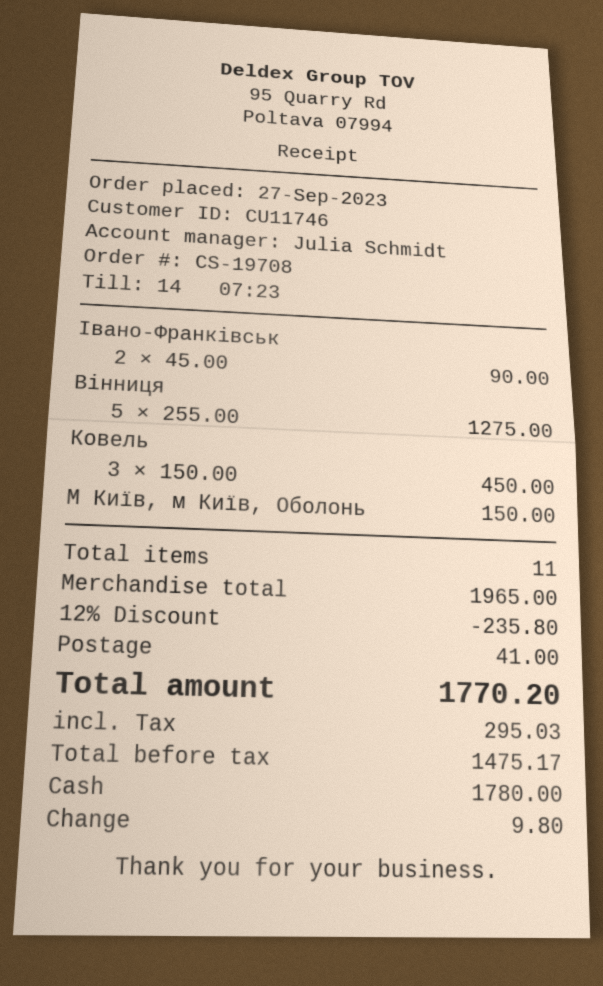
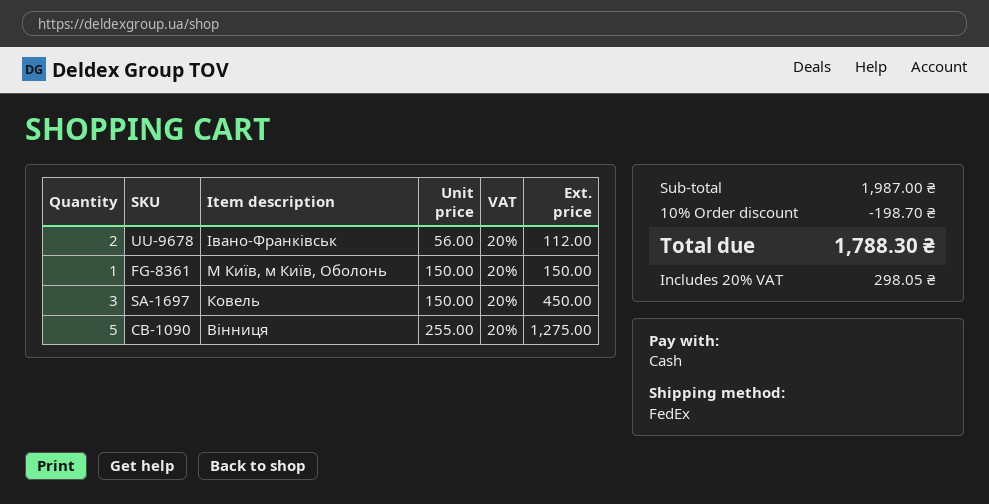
Івано-Франківськ: 2 x 45.00 = 90.00 -> 2 x 56.00 = 112.00
subtotal: 1965.00 -> 1987.00
discount: 12% = 235.80 -> 10% = 198.70
shipping: 41.00 -> none
tax: 295.03 -> 298.05
total: 1770.20 -> 1788.30

